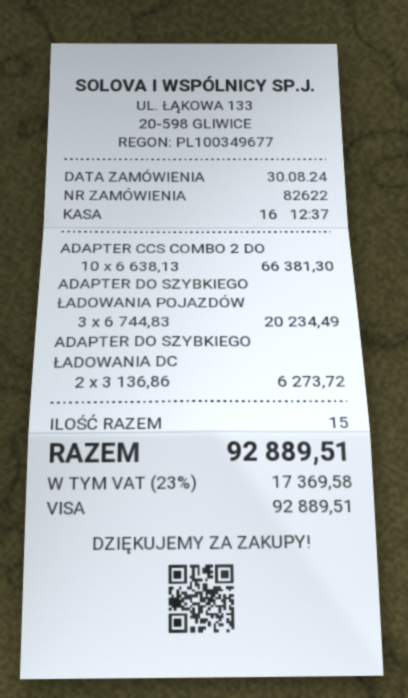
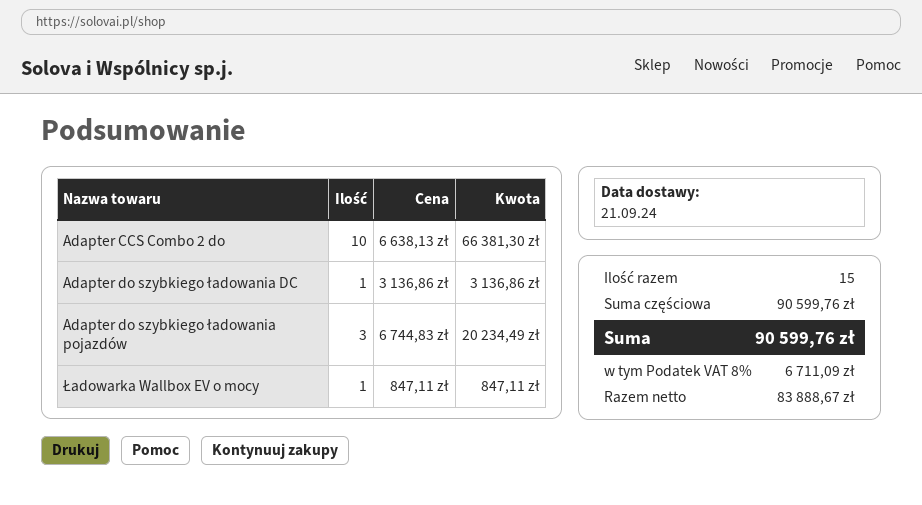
ADAPTER DO SZYBKIEGO ŁADOWANIA DC: 2 x 3136.86 = 6273.72 -> 1 x 3136.86 = 3136.86
Ładowarka Wallbox EV o mocy: none -> 1 x 847.11 = 847.11
tax: 23% = 17369.58 -> 8% = 6711.09
total: 92889.51 -> 90599.76

